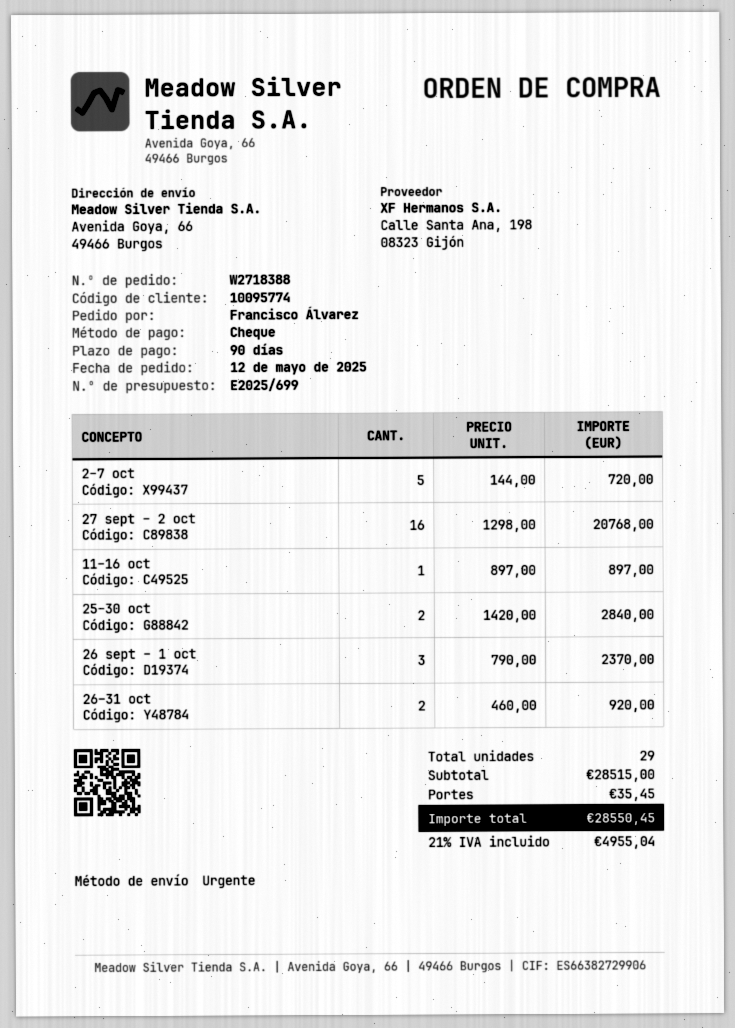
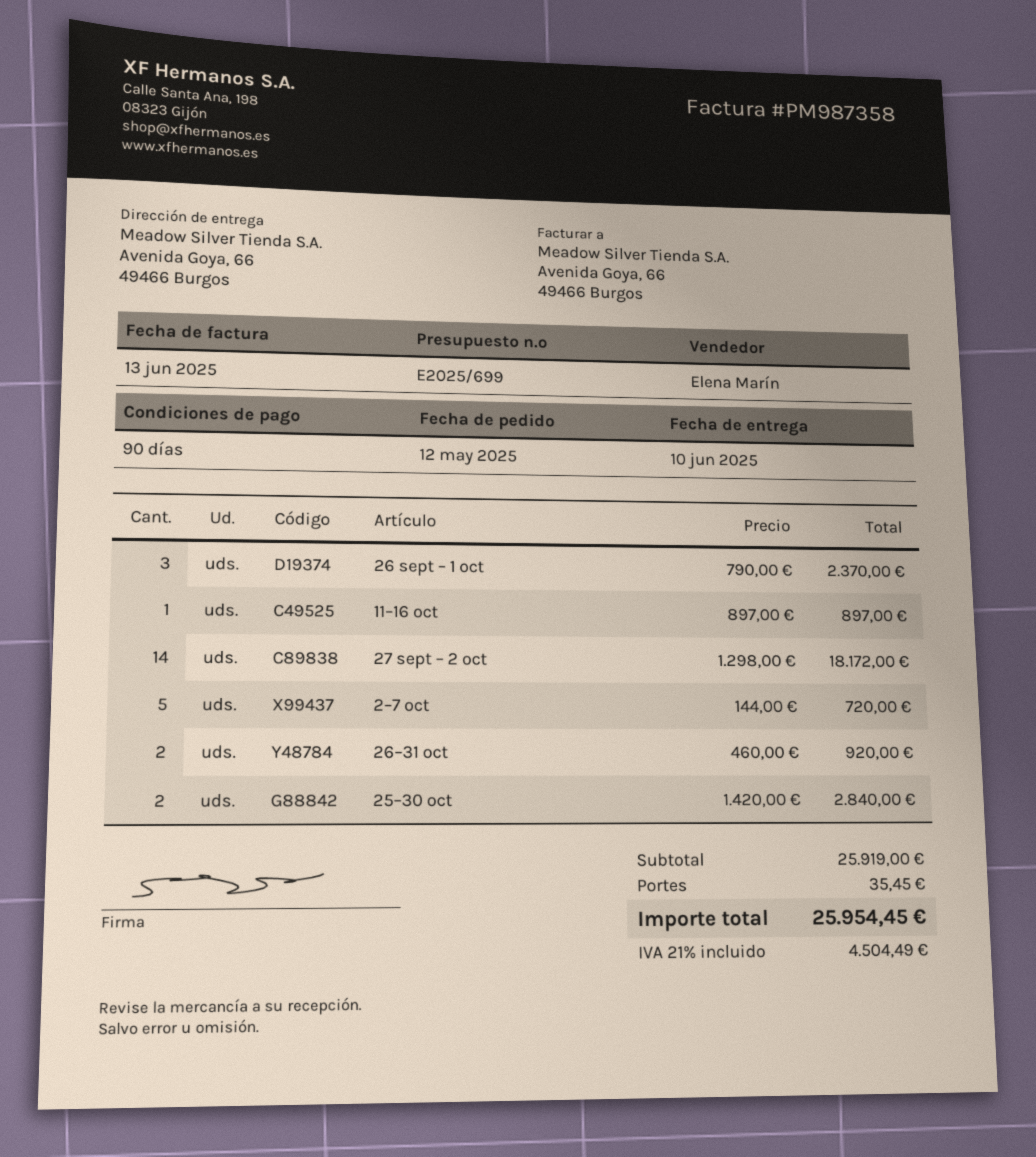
27 sept – 2 oct: 16 x 1298.00 = 20768.00 -> 14 x 1298.00 = 18172.00
subtotal: 28515.00 -> 25919.00
tax: 21% = 4955.04 -> 21% = 4504.49
total: 28550.45 -> 25954.45

